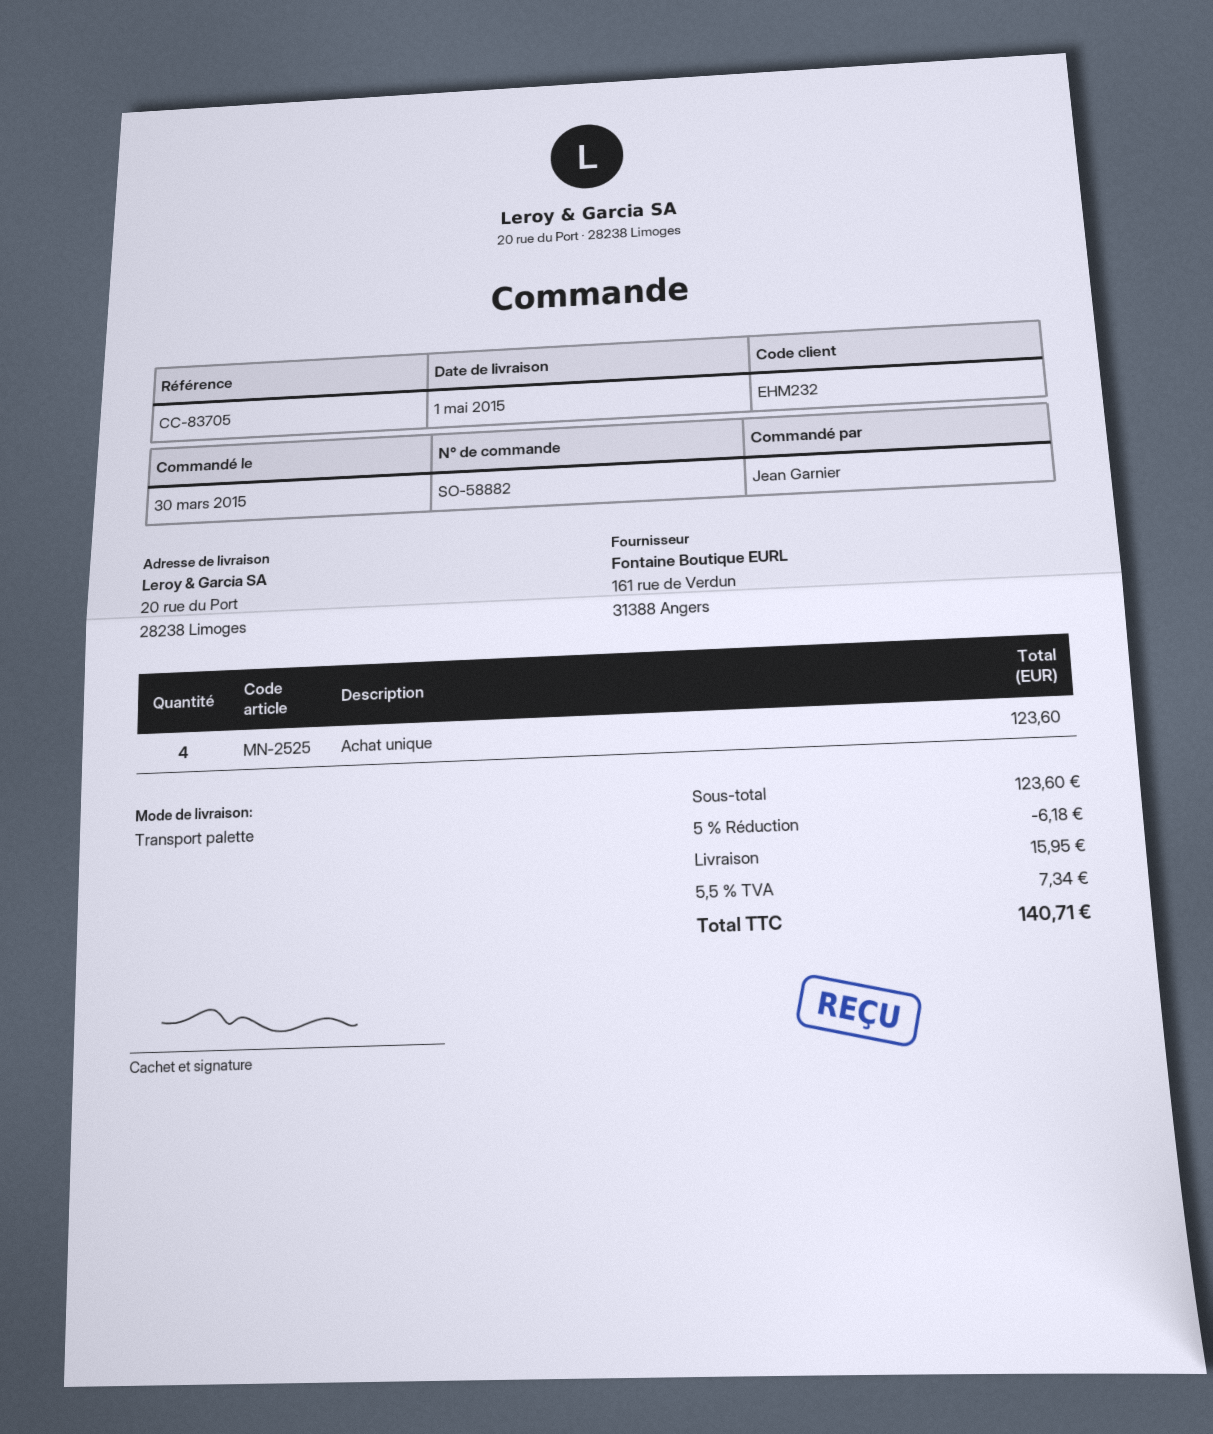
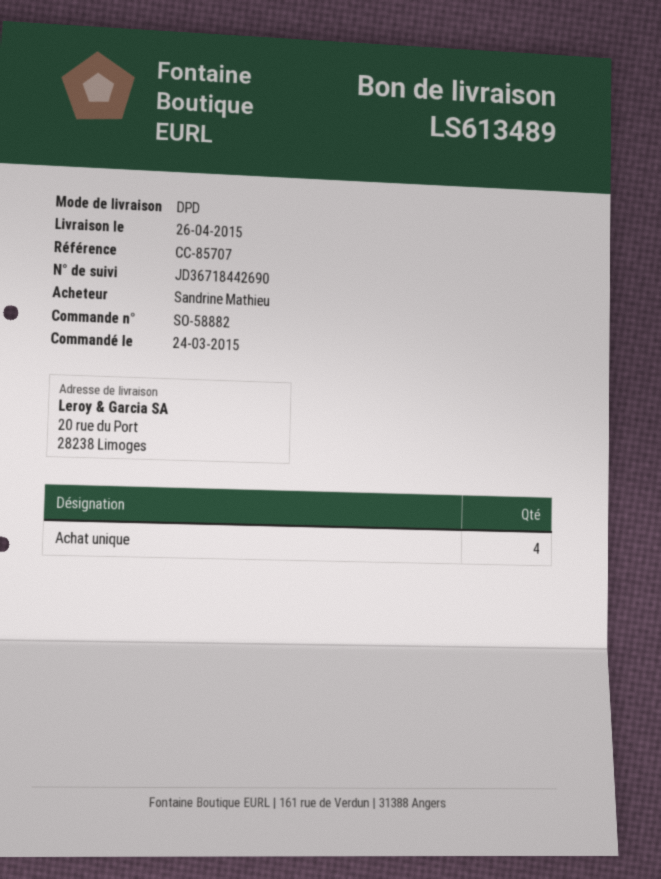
order date: 2015-03-30 -> 2015-03-24
delivery date: 2015-05-01 -> 2015-04-26
reference: CC-83705 -> CC-85707
ordered by: Jean Garnier -> Sandrine Mathieu
shipping method: pallet freight -> DPD

